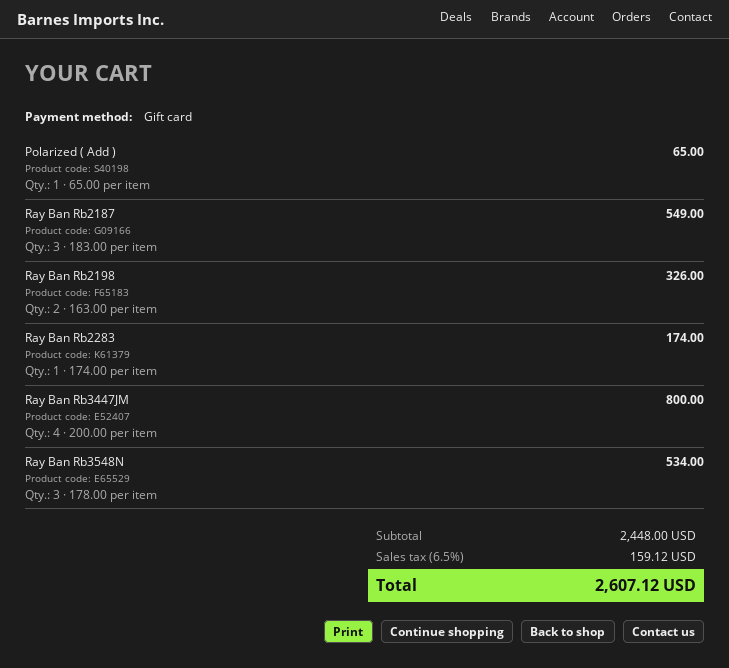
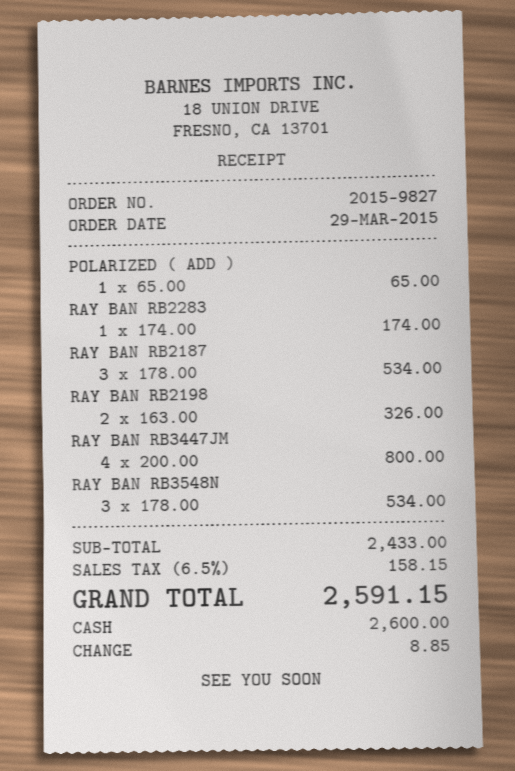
payment method: gift card -> cash
Ray Ban Rb2187: 3 x 183.00 = 549.00 -> 3 x 178.00 = 534.00
subtotal: 2448.00 -> 2433.00
tax: 6.5% = 159.12 -> 6.5% = 158.15
total: 2607.12 -> 2591.15

